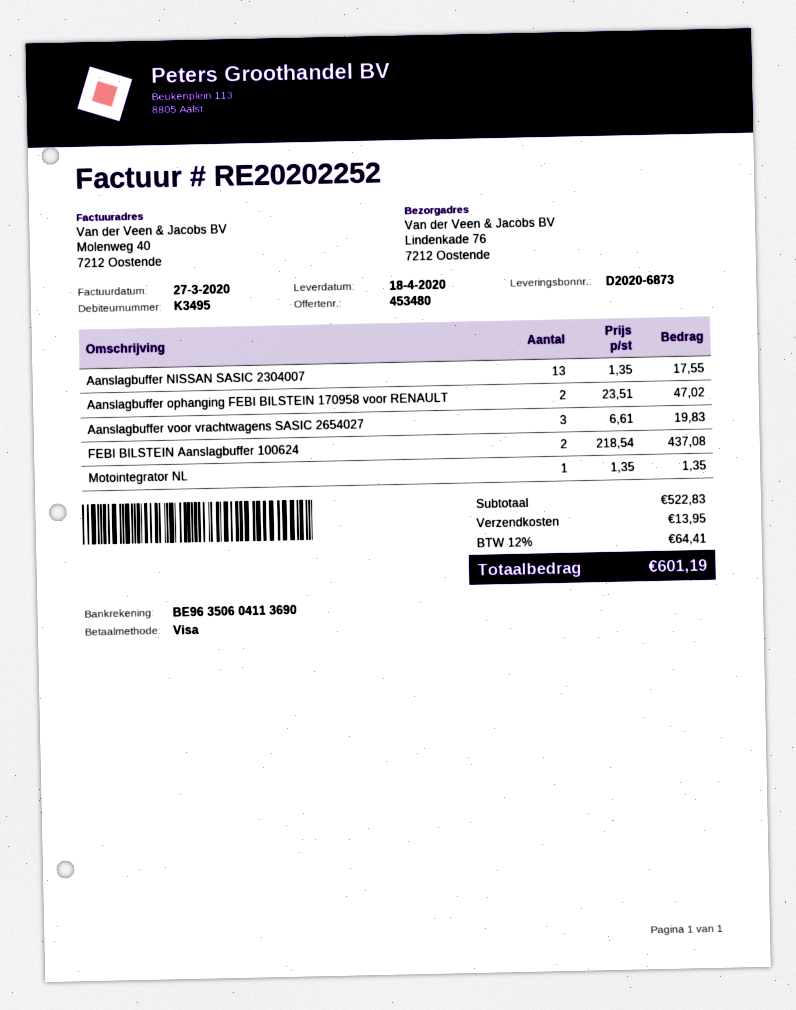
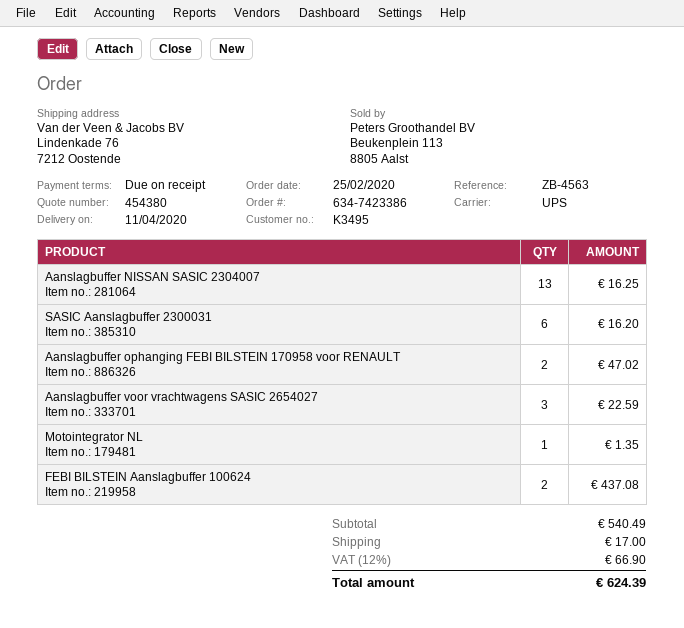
quote number: 453480 -> 454380
delivery date: 2020-04-18 -> 2020-04-11
Aanslagbuffer NISSAN SASIC 2304007: 13 for 17.55 -> 13 for 16.25
Aanslagbuffer voor vrachtwagens SASIC 2654027: 3 for 19.83 -> 3 for 22.59
SASIC Aanslagbuffer 2300031: none -> 6 for 16.20
subtotal: 522.83 -> 540.49
shipping: 13.95 -> 17.00
tax: 12% = 64.41 -> 12% = 66.90
total: 601.19 -> 624.39

